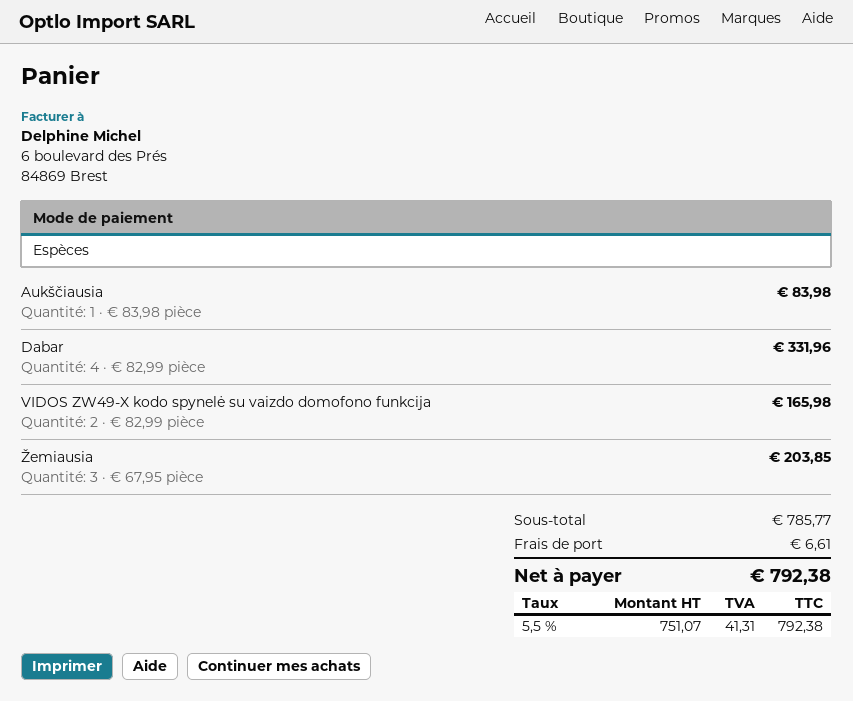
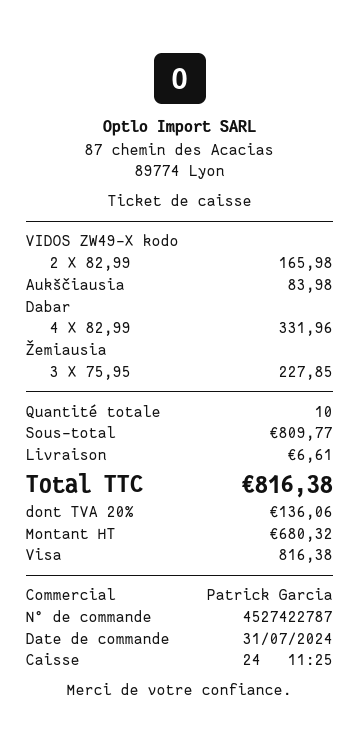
payment method: cash -> Visa
Žemiausia: 3 x 67.95 = 203.85 -> 3 x 75.95 = 227.85
subtotal: 785.77 -> 809.77
net: 751.07 -> 680.32
tax: 5.5% = 41.31 -> 20% = 136.06
total: 792.38 -> 816.38

